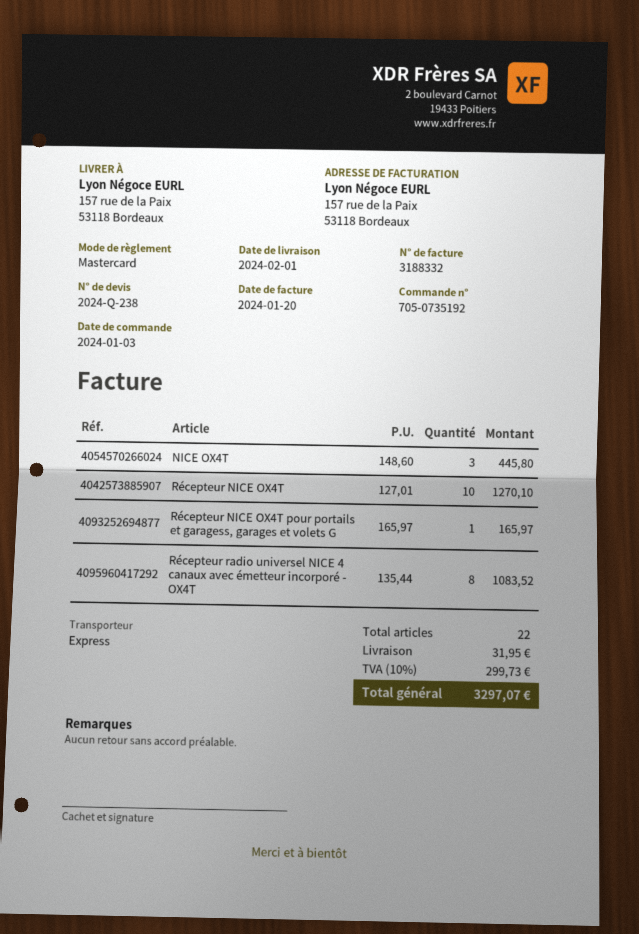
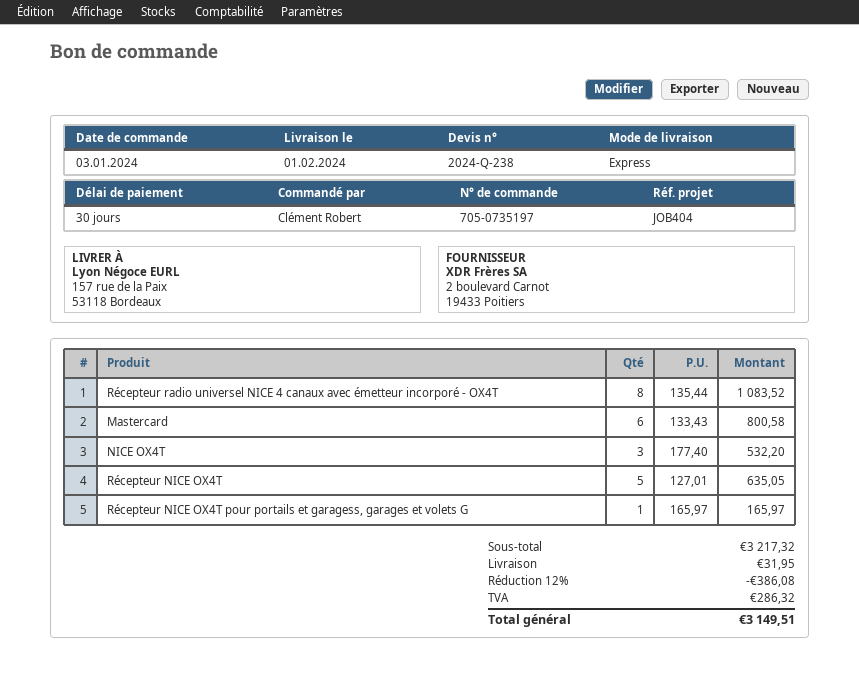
order number: 705-0735192 -> 705-0735197
NICE OX4T: 3 x 148.60 = 445.80 -> 3 x 177.40 = 532.20
Récepteur NICE OX4T: 10 x 127.01 = 1270.10 -> 5 x 127.01 = 635.05
Mastercard: none -> 6 x 133.43 = 800.58
discount: none -> 12% = 386.08
tax: 299.73 -> 286.32
total: 3297.07 -> 3149.51

